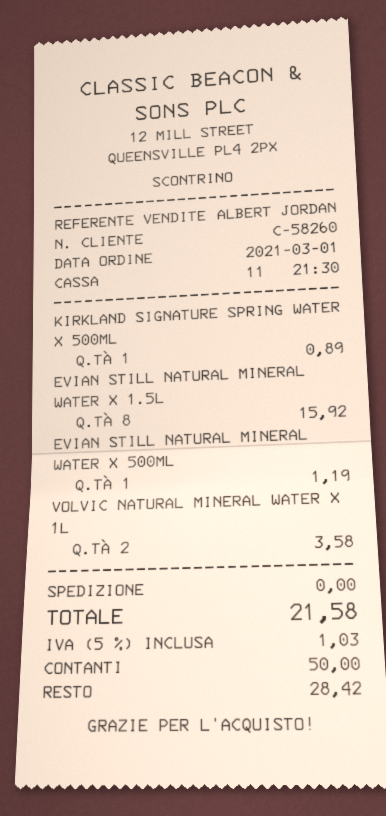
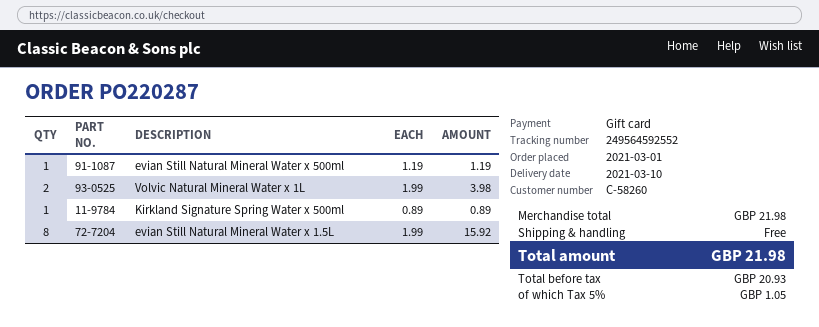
payment method: cash -> gift card
VOLVIC NATURAL MINERAL WATER X 1L: 2 for 3.58 -> 2 for 3.98
tax: 5% = 1.03 -> 5% = 1.05
total: 21.58 -> 21.98

